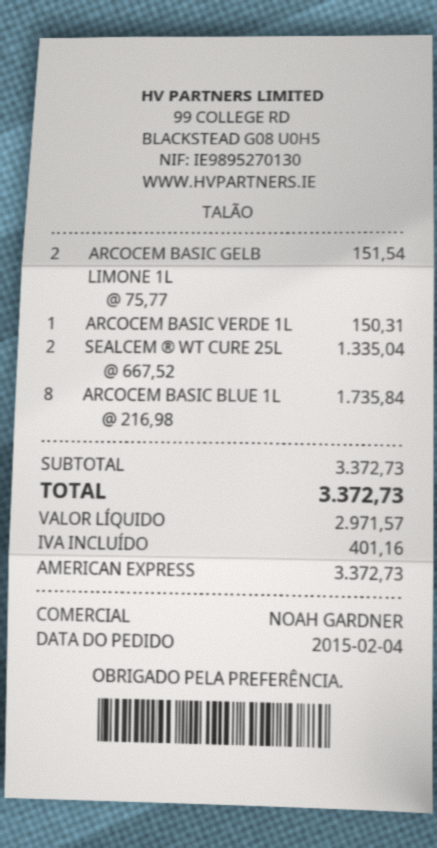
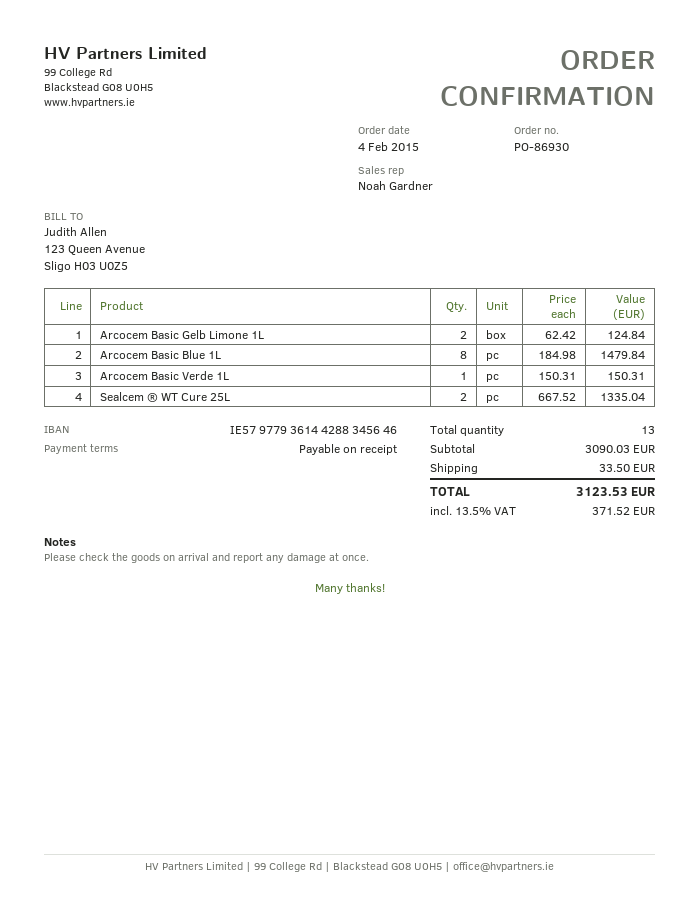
ARCOCEM BASIC GELB LIMONE 1L: 2 x 75.77 = 151.54 -> 2 x 62.42 = 124.84
ARCOCEM BASIC BLUE 1L: 8 x 216.98 = 1735.84 -> 8 x 184.98 = 1479.84
subtotal: 3372.73 -> 3090.03
shipping: none -> 33.50
tax: 401.16 -> 371.52
total: 3372.73 -> 3123.53

